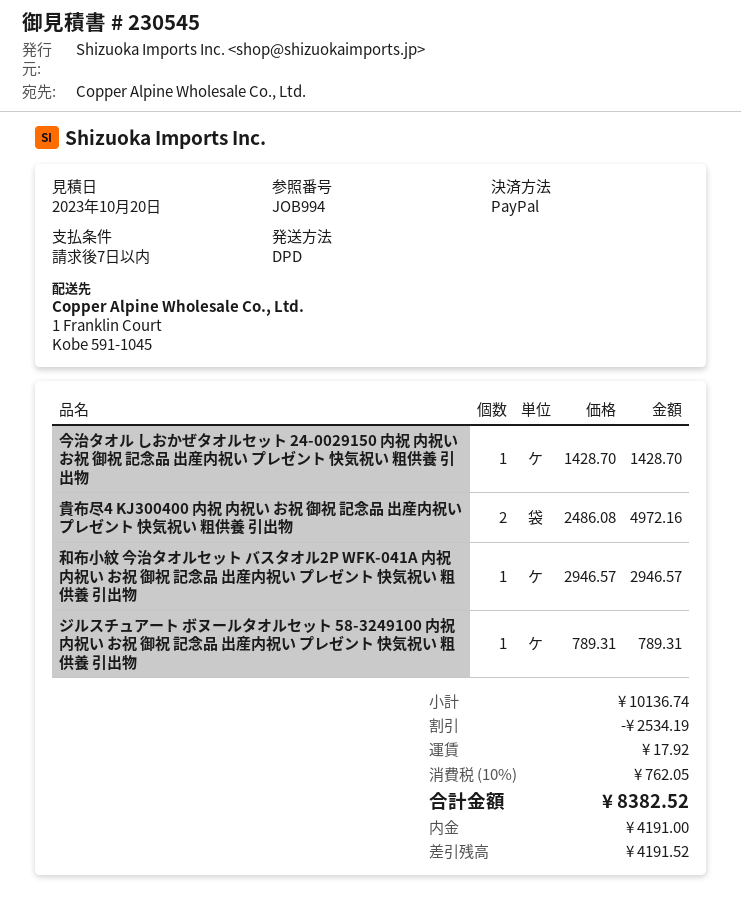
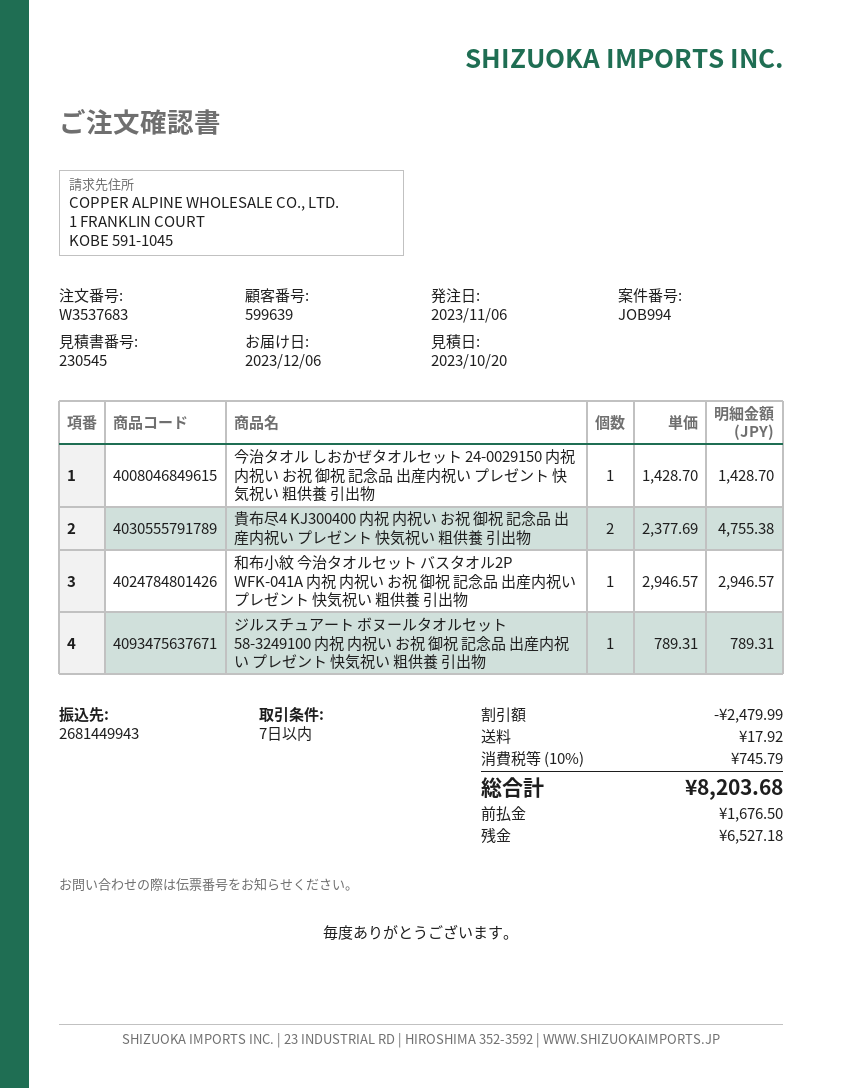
貴布尽4 KJ300400 内祝 内祝い お祝 御祝 記念品 出産内祝い プレゼント 快気祝い 粗供養 引出物: 2 x 2486.08 = 4972.16 -> 2 x 2377.69 = 4755.38
discount: 2534.19 -> 2479.99
tax: 10% = 762.05 -> 10% = 745.79
total: 8382.52 -> 8203.68
deposit: 4191.00 -> 1676.50
balance: 4191.52 -> 6527.18

